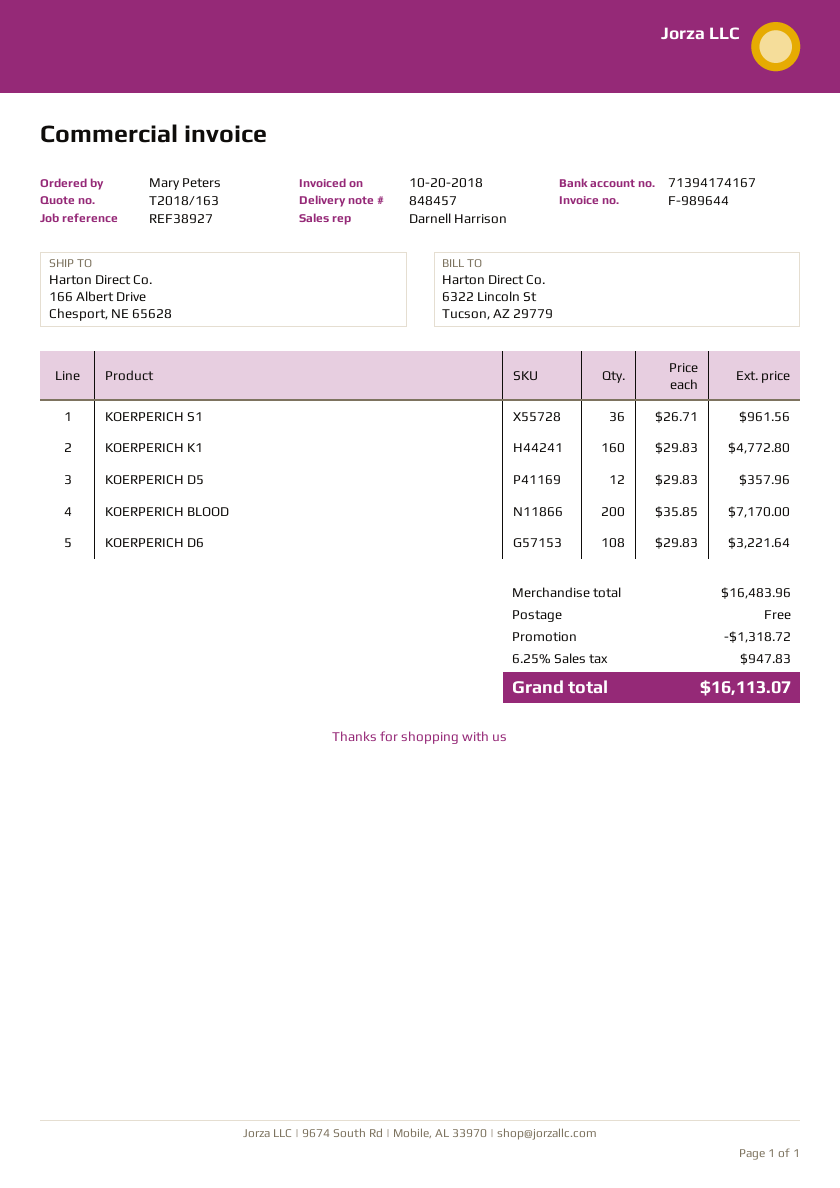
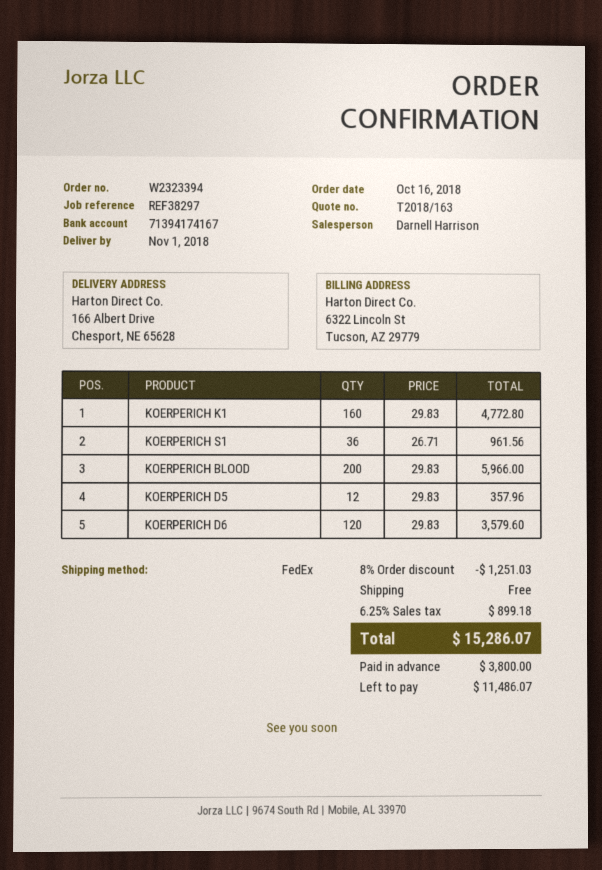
reference: REF38927 -> REF38297
KOERPERICH BLOOD: 200 x 35.85 = 7170.00 -> 200 x 29.83 = 5966.00
KOERPERICH D6: 108 x 29.83 = 3221.64 -> 120 x 29.83 = 3579.60
discount: 1318.72 -> 1251.03
tax: 6.25% = 947.83 -> 6.25% = 899.18
total: 16113.07 -> 15286.07

